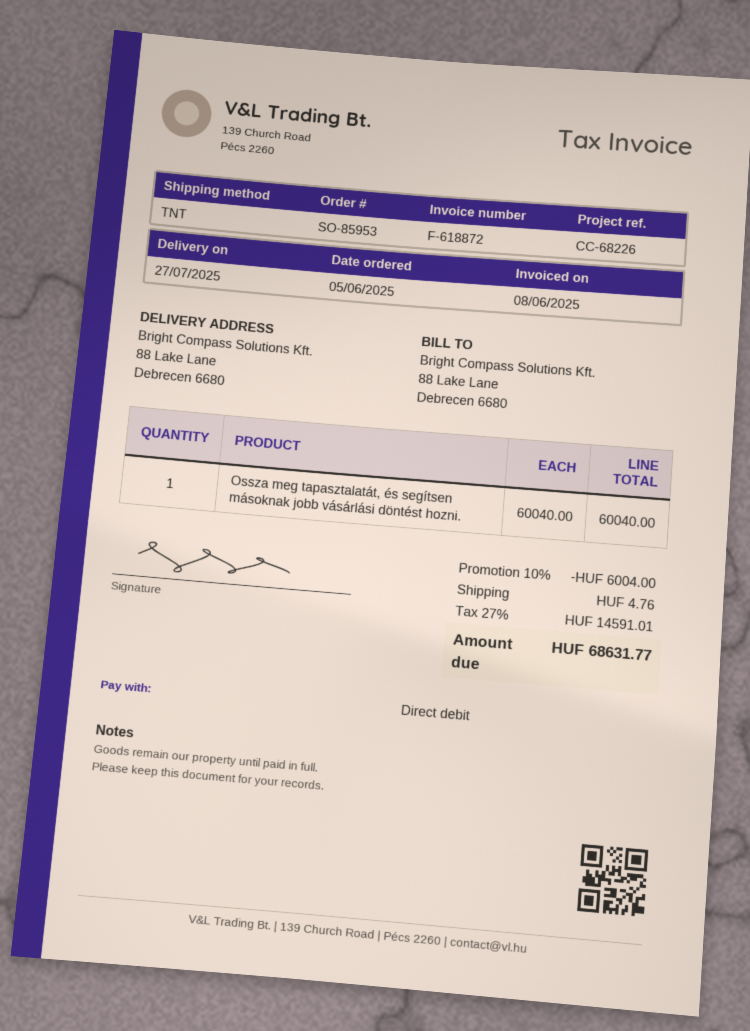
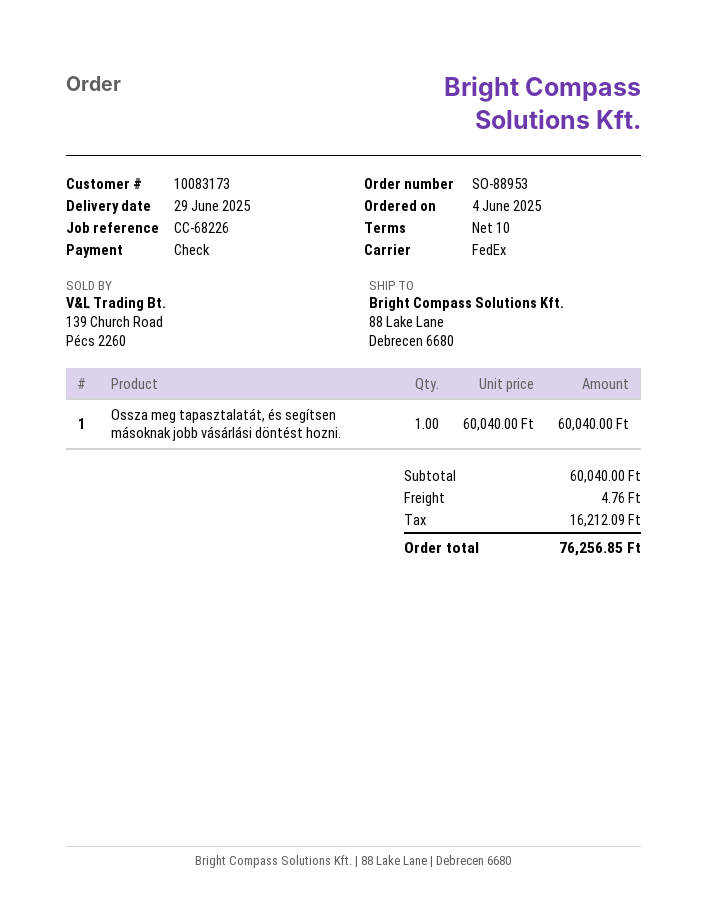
order number: SO-85953 -> SO-88953
order date: 2025-06-05 -> 2025-06-04
delivery date: 2025-07-27 -> 2025-06-29
payment method: direct debit -> cheque
shipping method: TNT -> FedEx
discount: 10% = 6004.00 -> none
tax: 14591.01 -> 16212.09
total: 68631.77 -> 76256.85

